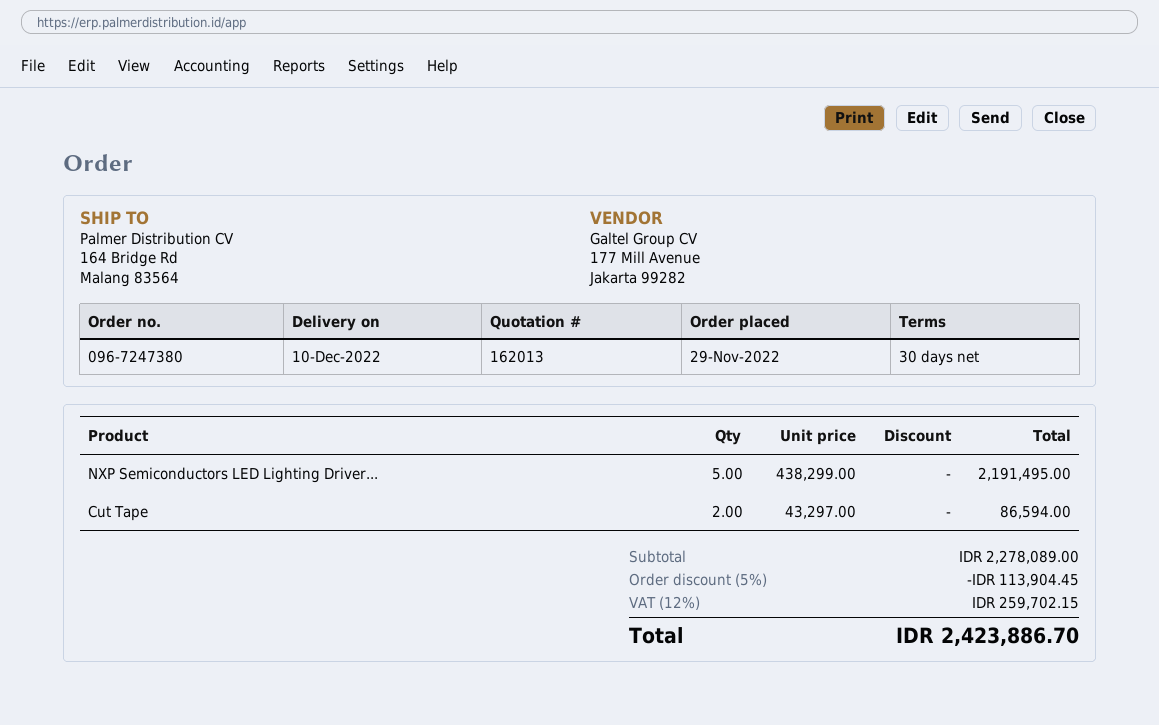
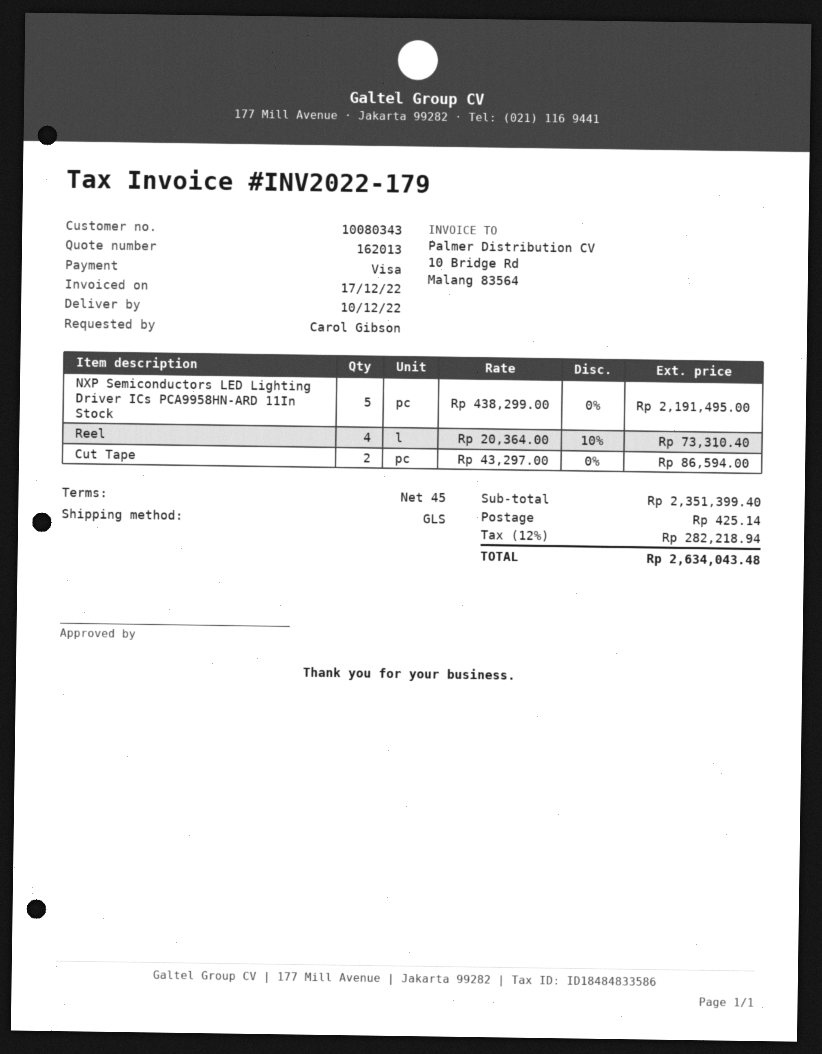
payment terms: 30 days -> 45 days
Reel: none -> 4 x 20364.00 - 10% = 73310.40
subtotal: 2278089.00 -> 2351399.40
discount: 5% = 113904.45 -> none
shipping: none -> 425.14
tax: 12% = 259702.15 -> 12% = 282218.94
total: 2423886.70 -> 2634043.48

